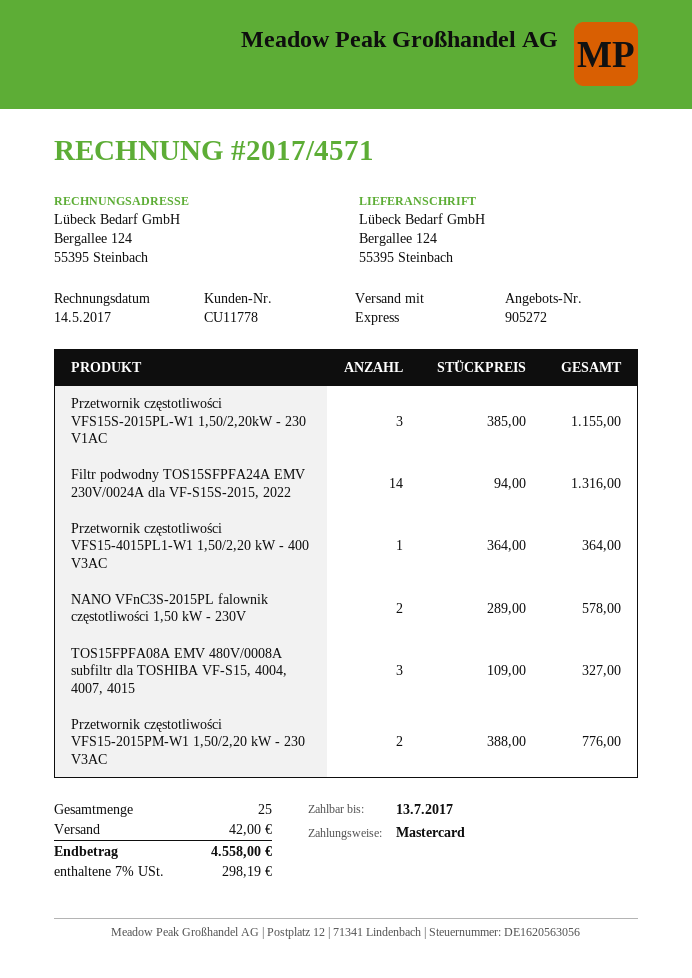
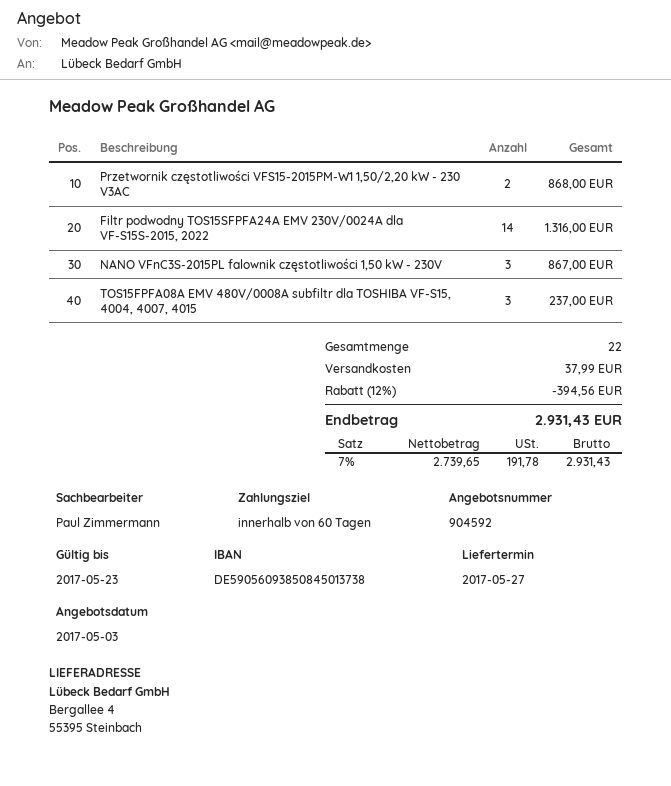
quote number: 905272 -> 904592
ship to: Bergallee 124, 55395 Steinbach -> Bergallee 4, 55395 Steinbach
Przetwornik częstotliwości VFS15S-2015PL-W1 1,50/2,20kW - 230 V1AC: 3 for 1155.00 -> none
Przetwornik częstotliwości VFS15-4015PL1-W1 1,50/2,20 kW - 400 V3AC: 1 for 364.00 -> none
NANO VFnC3S-2015PL falownik częstotliwości 1,50 kW - 230V: 2 for 578.00 -> 3 for 867.00
TOS15FPFA08A EMV 480V/0008A subfiltr dla TOSHIBA VF-S15, 4004, 4007, 4015: 3 for 327.00 -> 3 for 237.00
Przetwornik częstotliwości VFS15-2015PM-W1 1,50/2,20 kW - 230 V3AC: 2 for 776.00 -> 2 for 868.00
total quantity: 25 -> 22
discount: none -> 12% = 394.56
shipping: 42.00 -> 37.99
tax: 7% = 298.19 -> 7% = 191.78
total: 4558.00 -> 2931.43

